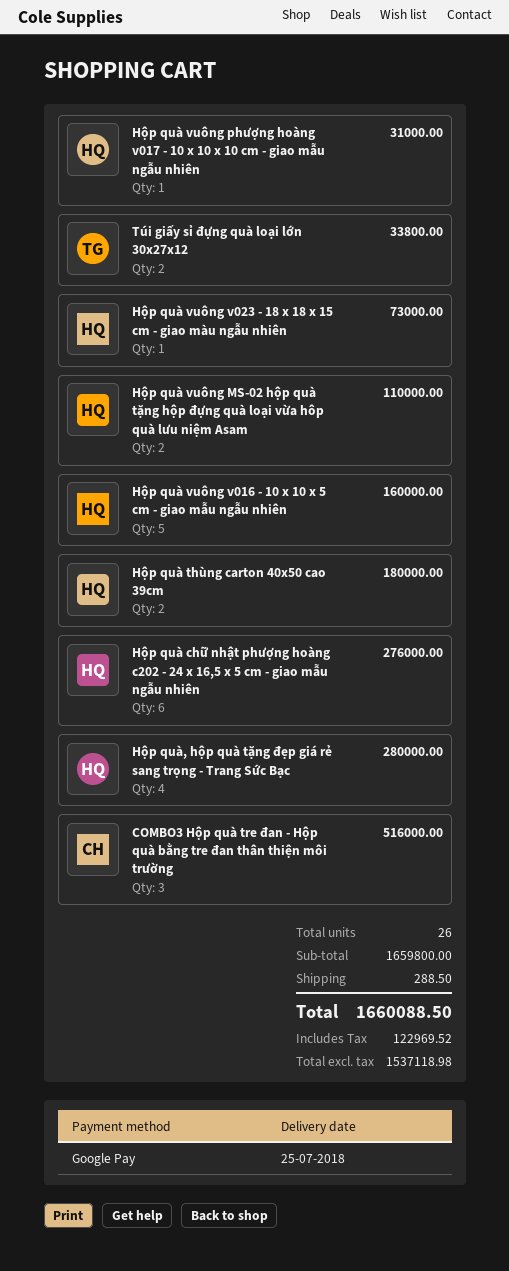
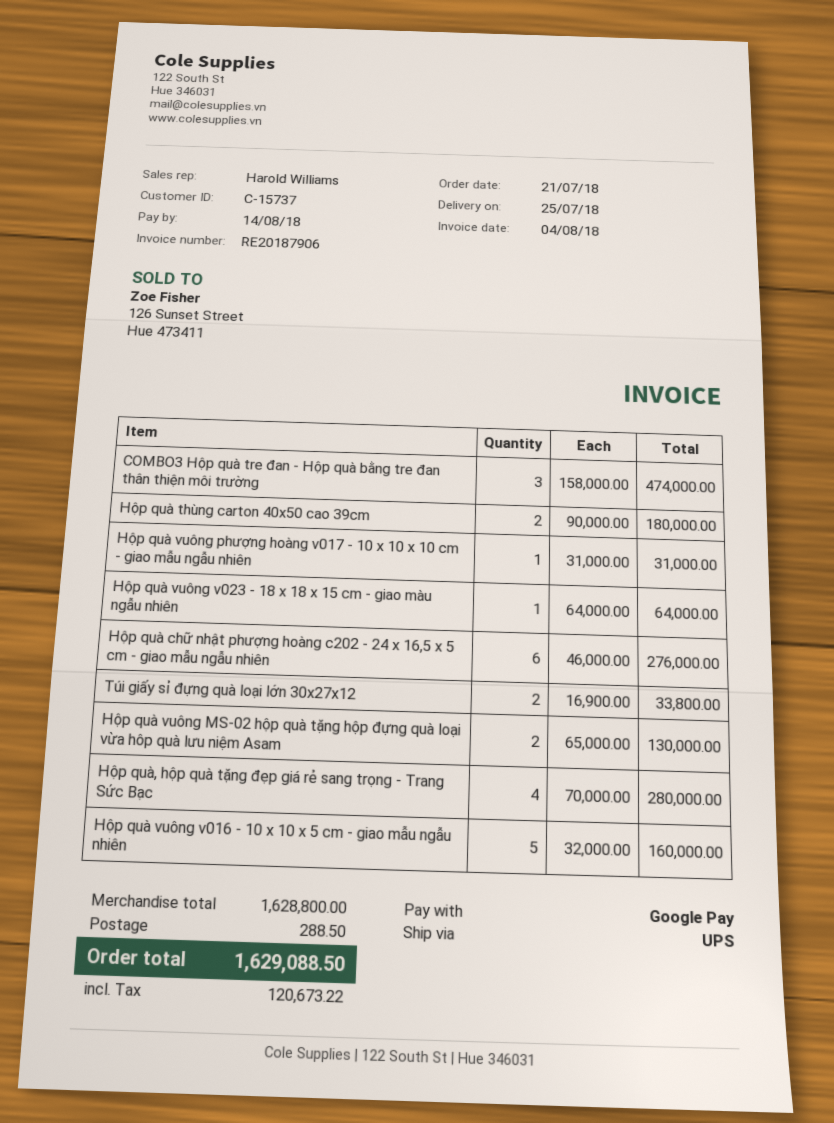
Hộp quà vuông v023 - 18 x 18 x 15 cm - giao màu ngẫu nhiên: 1 for 73000.00 -> 1 for 64000.00
Hộp quà vuông MS-02 hộp quà tặng hộp đựng quà loại vừa hôp quà lưu niệm Asam: 2 for 110000.00 -> 2 for 130000.00
COMBO3 Hộp quà tre đan - Hộp quà bằng tre đan thân thiện môi trường: 3 for 516000.00 -> 3 for 474000.00
subtotal: 1659800.00 -> 1628800.00
tax: 122969.52 -> 120673.22
total: 1660088.50 -> 1629088.50

